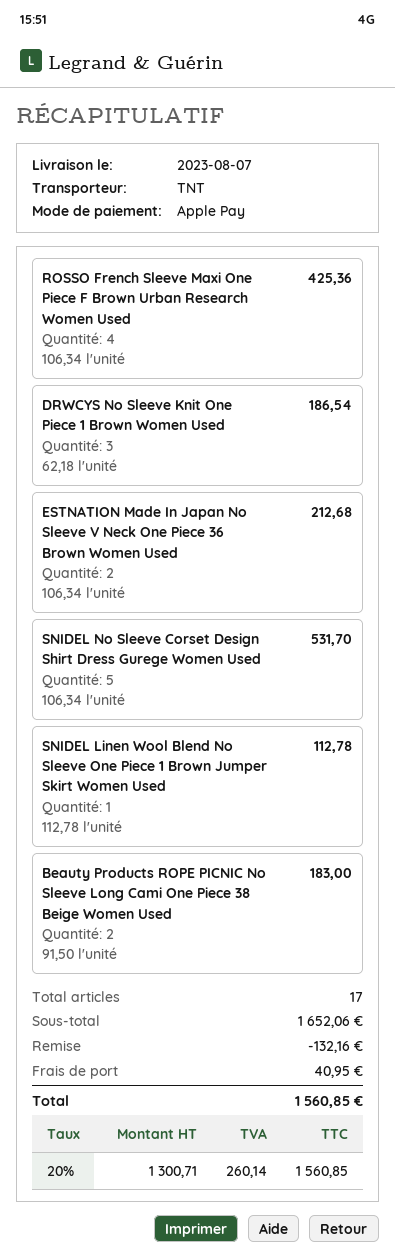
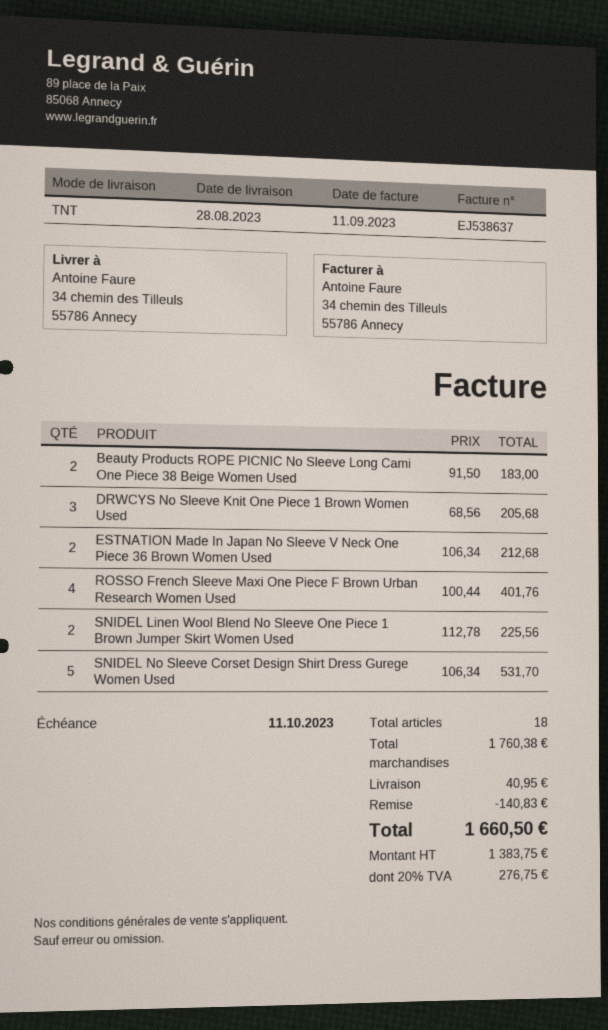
delivery date: 2023-08-07 -> 2023-08-28
ROSSO French Sleeve Maxi One Piece F Brown Urban Research Women Used: 4 x 106.34 = 425.36 -> 4 x 100.44 = 401.76
DRWCYS No Sleeve Knit One Piece 1 Brown Women Used: 3 x 62.18 = 186.54 -> 3 x 68.56 = 205.68
SNIDEL Linen Wool Blend No Sleeve One Piece 1 Brown Jumper Skirt Women Used: 1 x 112.78 = 112.78 -> 2 x 112.78 = 225.56
total quantity: 17 -> 18
subtotal: 1652.06 -> 1760.38
discount: 132.16 -> 140.83
net: 1300.71 -> 1383.75
tax: 20% = 260.14 -> 20% = 276.75
total: 1560.85 -> 1660.50

